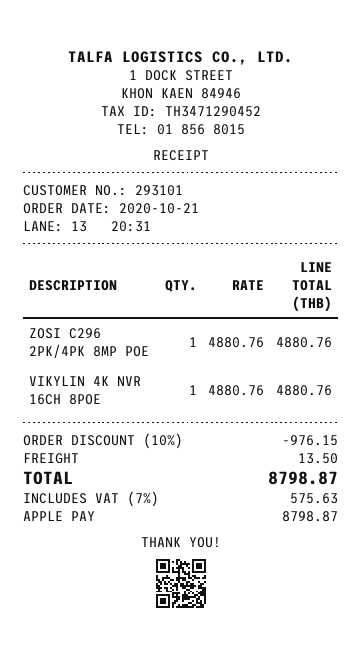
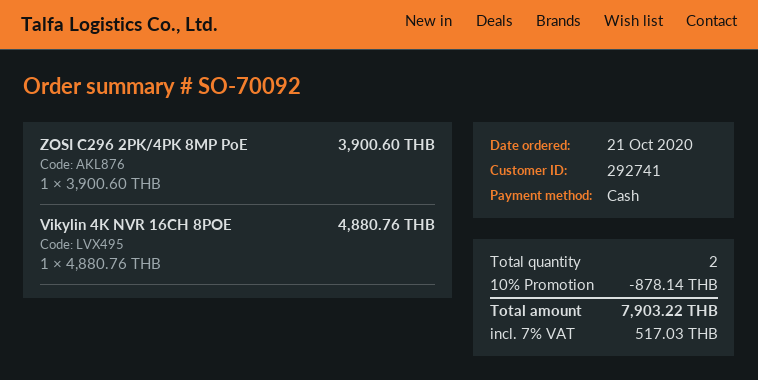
customer number: 293101 -> 292741
payment method: Apple Pay -> cash
ZOSI C296 2PK/4PK 8MP POE: 1 x 4880.76 = 4880.76 -> 1 x 3900.60 = 3900.60
discount: 10% = 976.15 -> 10% = 878.14
shipping: 13.50 -> none
tax: 7% = 575.63 -> 7% = 517.03
total: 8798.87 -> 7903.22

